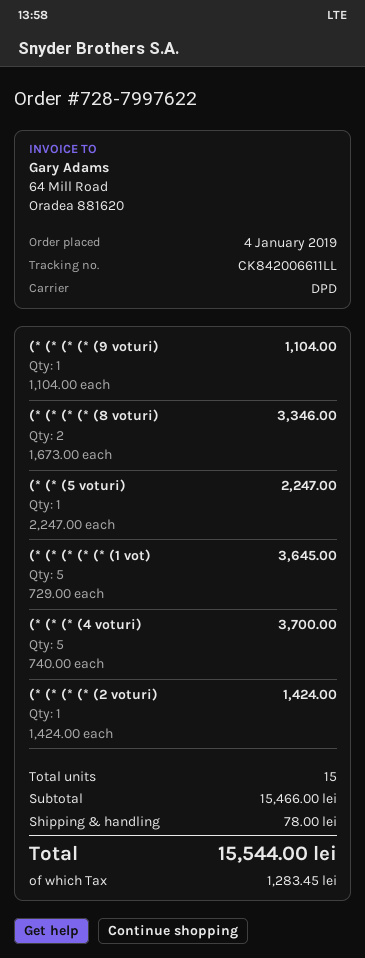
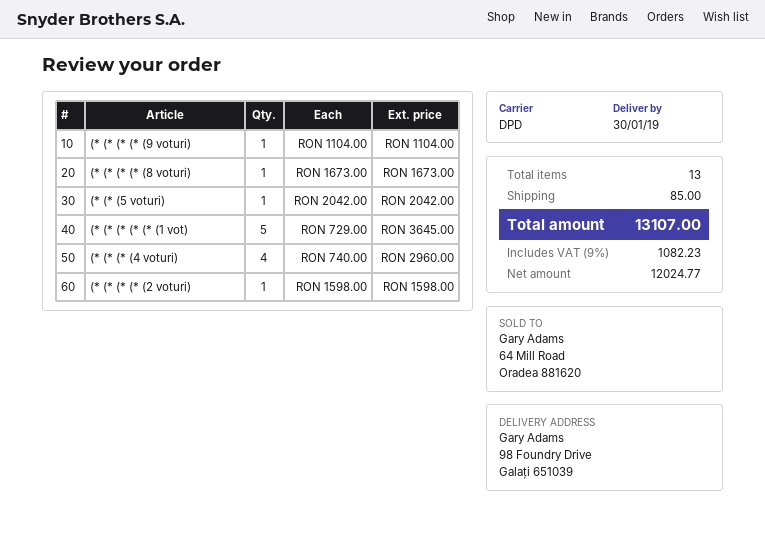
(* (* (* (* (8 voturi): 2 x 1673.00 = 3346.00 -> 1 x 1673.00 = 1673.00
(* (* (5 voturi): 1 x 2247.00 = 2247.00 -> 1 x 2042.00 = 2042.00
(* (* (* (4 voturi): 5 x 740.00 = 3700.00 -> 4 x 740.00 = 2960.00
(* (* (* (* (2 voturi): 1 x 1424.00 = 1424.00 -> 1 x 1598.00 = 1598.00
total quantity: 15 -> 13
shipping: 78.00 -> 85.00
tax: 1283.45 -> 1082.23
total: 15544.00 -> 13107.00

